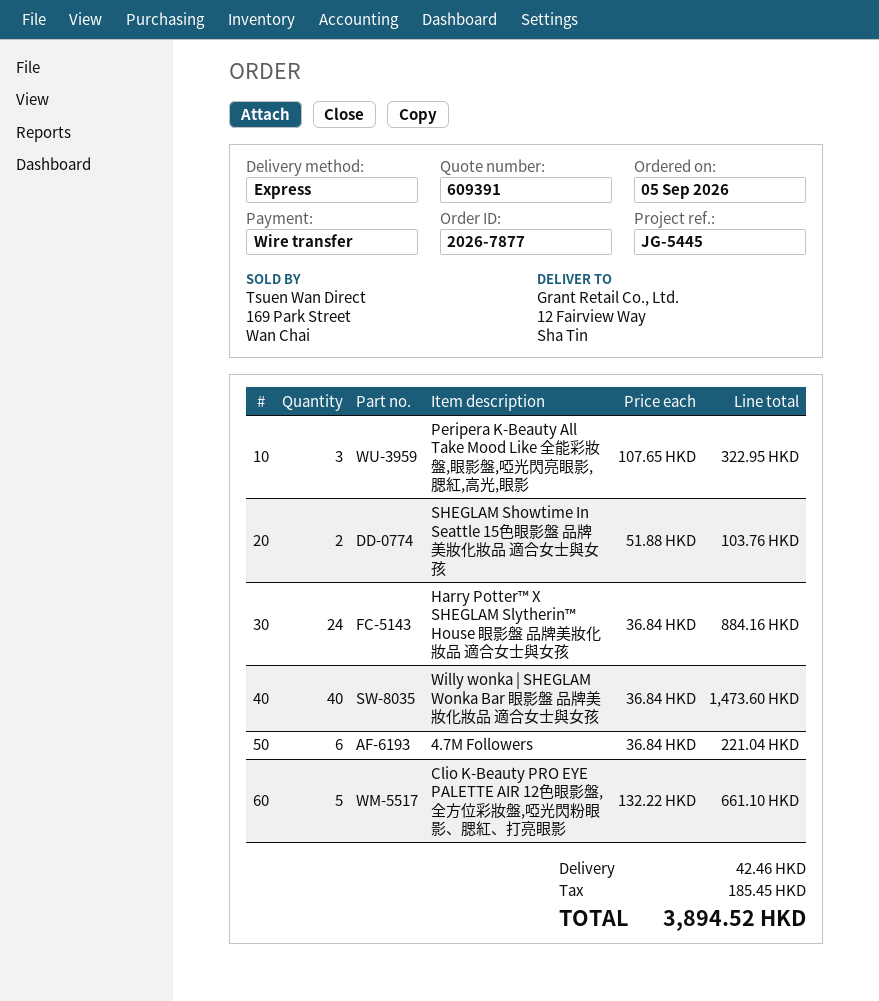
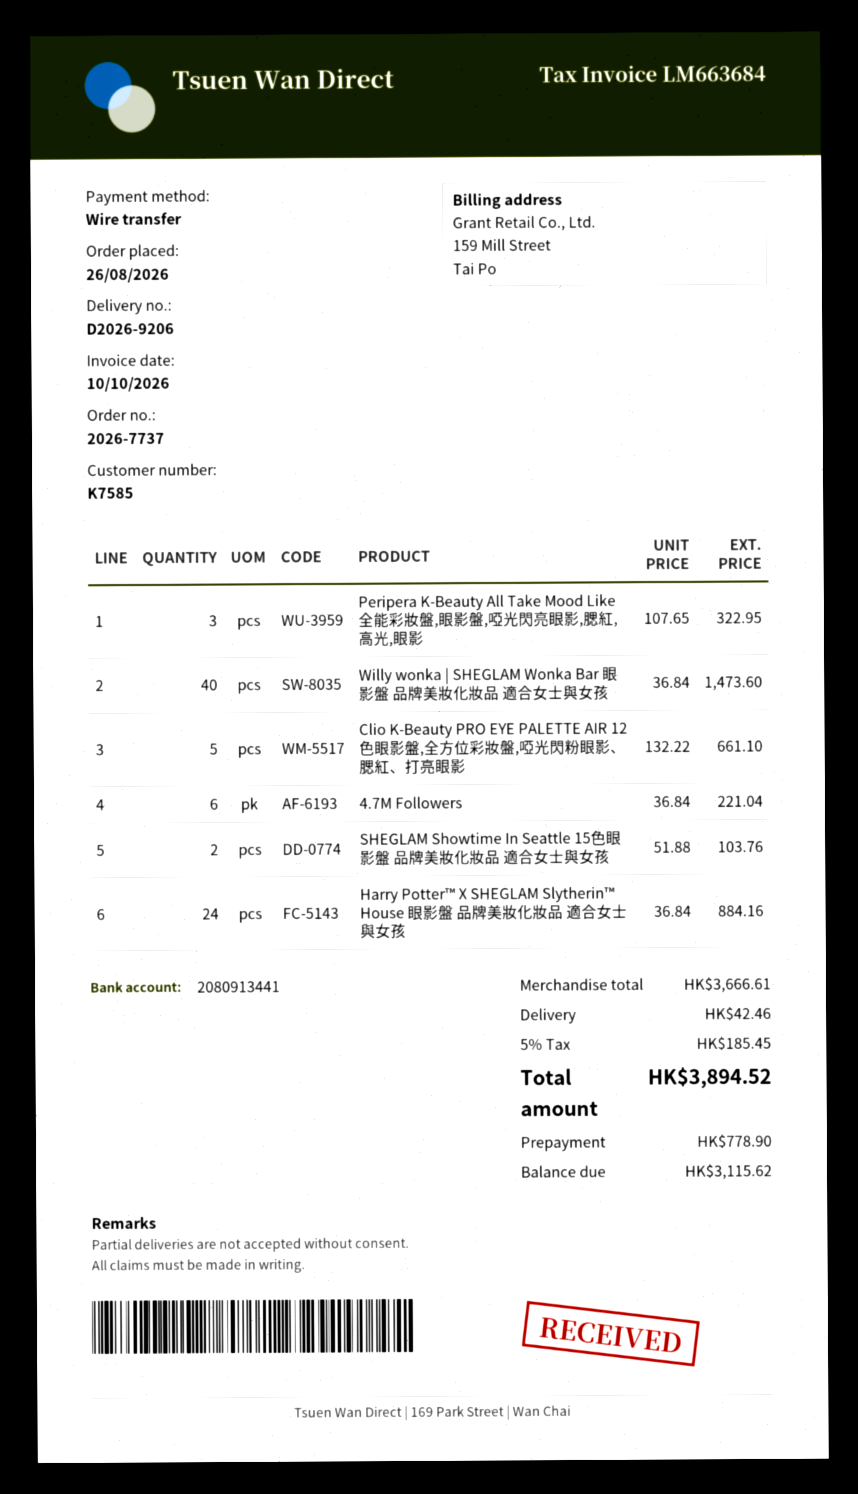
order number: 2026-7877 -> 2026-7737
order date: 2026-09-05 -> 2026-08-26

